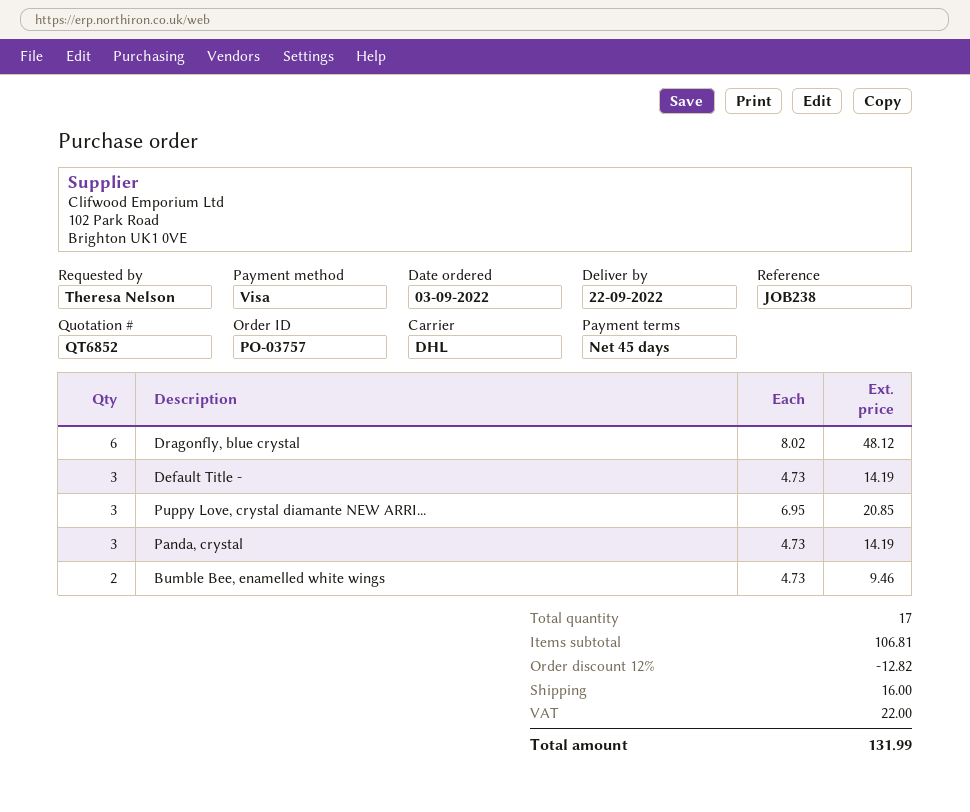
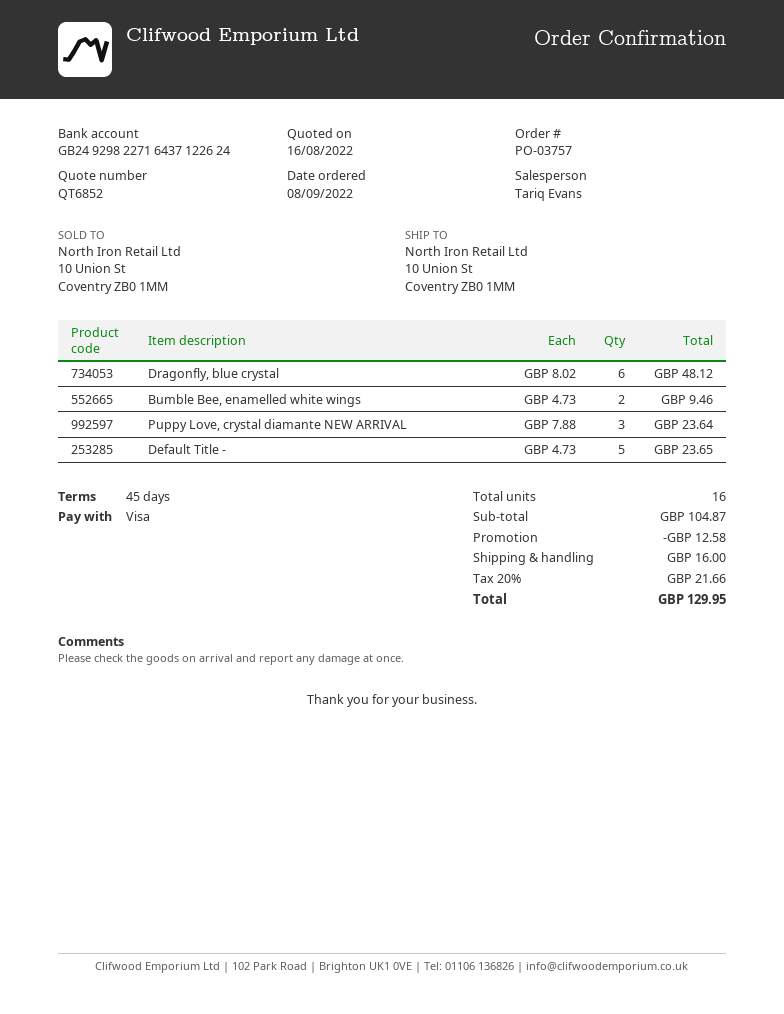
order date: 2022-09-03 -> 2022-09-08
Default Title -: 3 x 4.73 = 14.19 -> 5 x 4.73 = 23.65
Puppy Love, crystal diamante NEW ARRI...: 3 x 6.95 = 20.85 -> 3 x 7.88 = 23.64
Panda, crystal: 3 x 4.73 = 14.19 -> none
total quantity: 17 -> 16
subtotal: 106.81 -> 104.87
discount: 12.82 -> 12.58
tax: 22.00 -> 21.66
total: 131.99 -> 129.95

